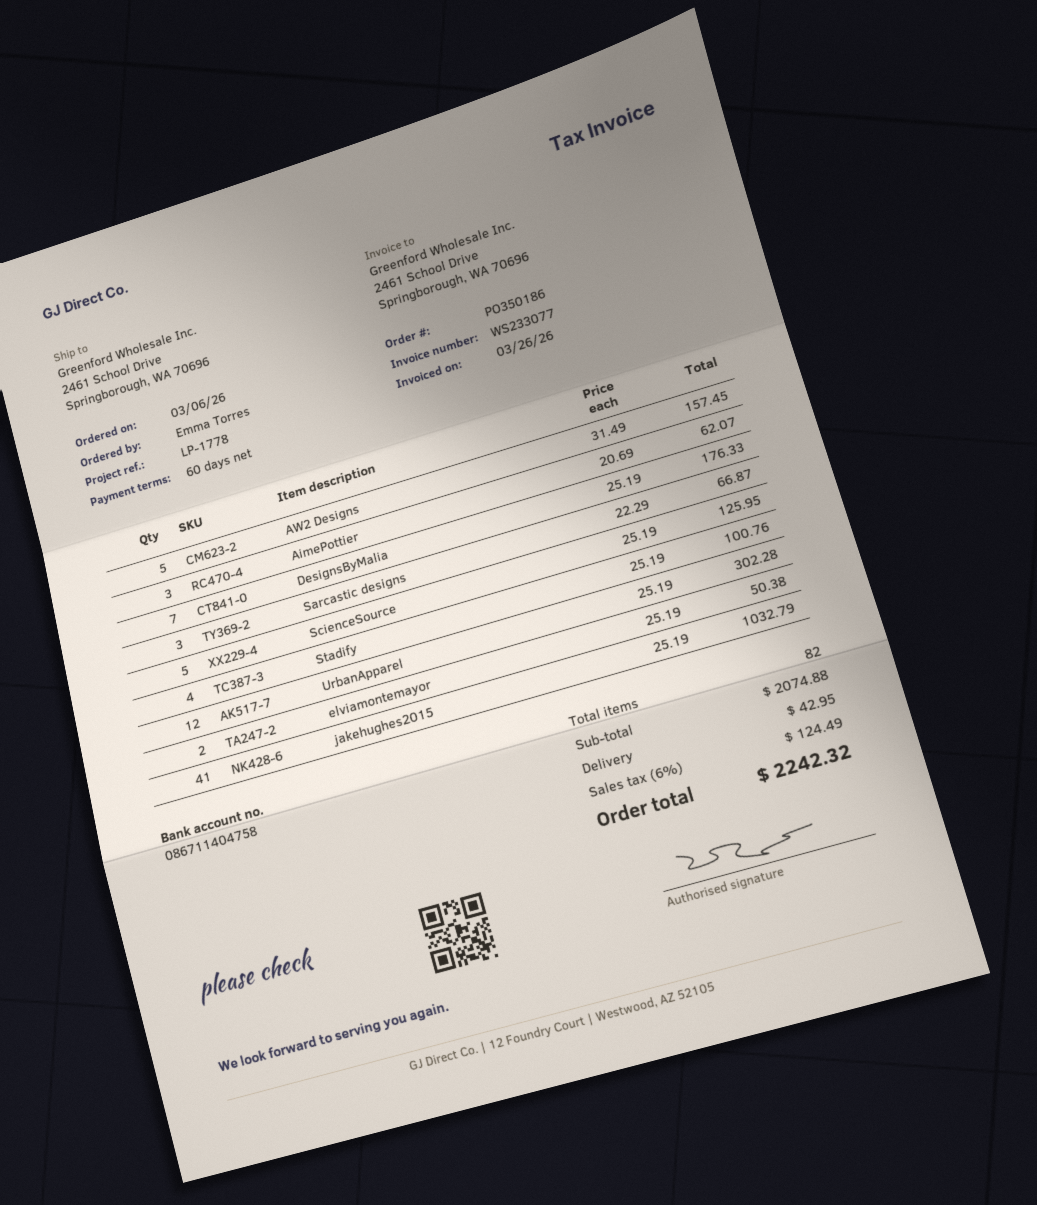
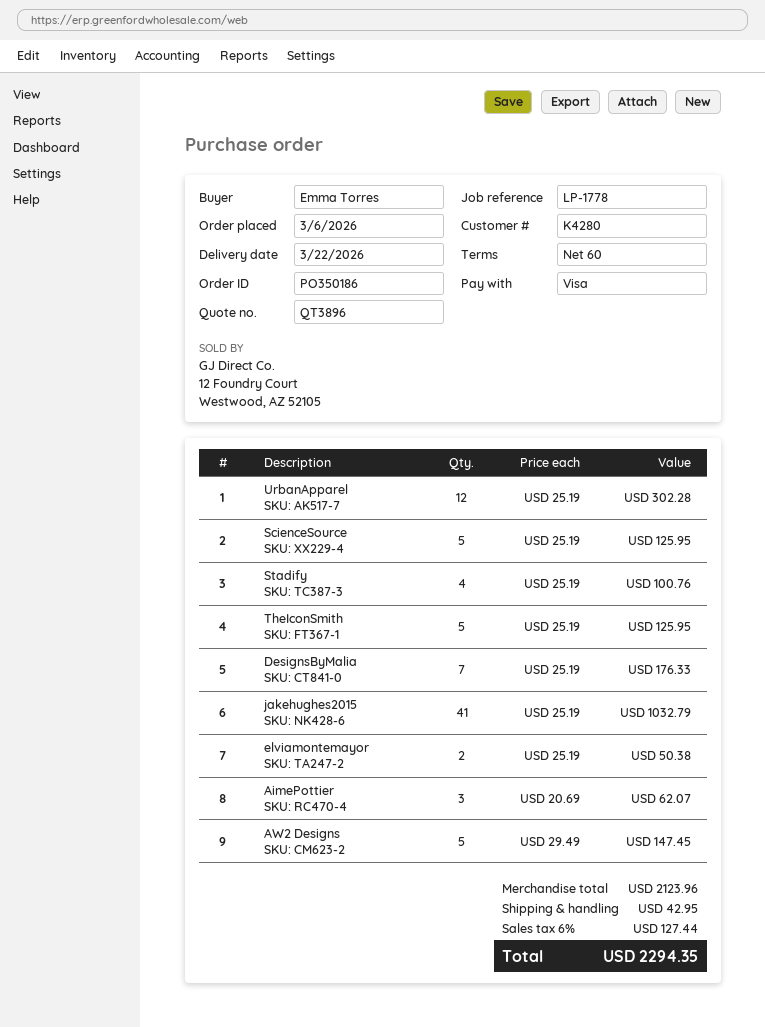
AW2 Designs: 5 x 31.49 = 157.45 -> 5 x 29.49 = 147.45
Sarcastic designs: 3 x 22.29 = 66.87 -> none
TheIconSmith: none -> 5 x 25.19 = 125.95
subtotal: 2074.88 -> 2123.96
tax: 6% = 124.49 -> 6% = 127.44
total: 2242.32 -> 2294.35

